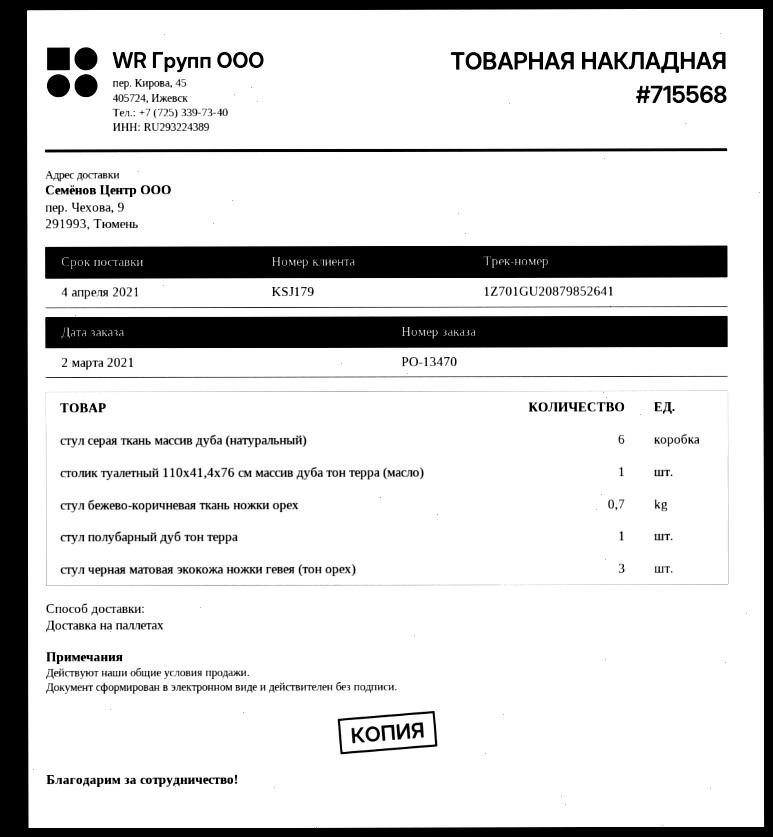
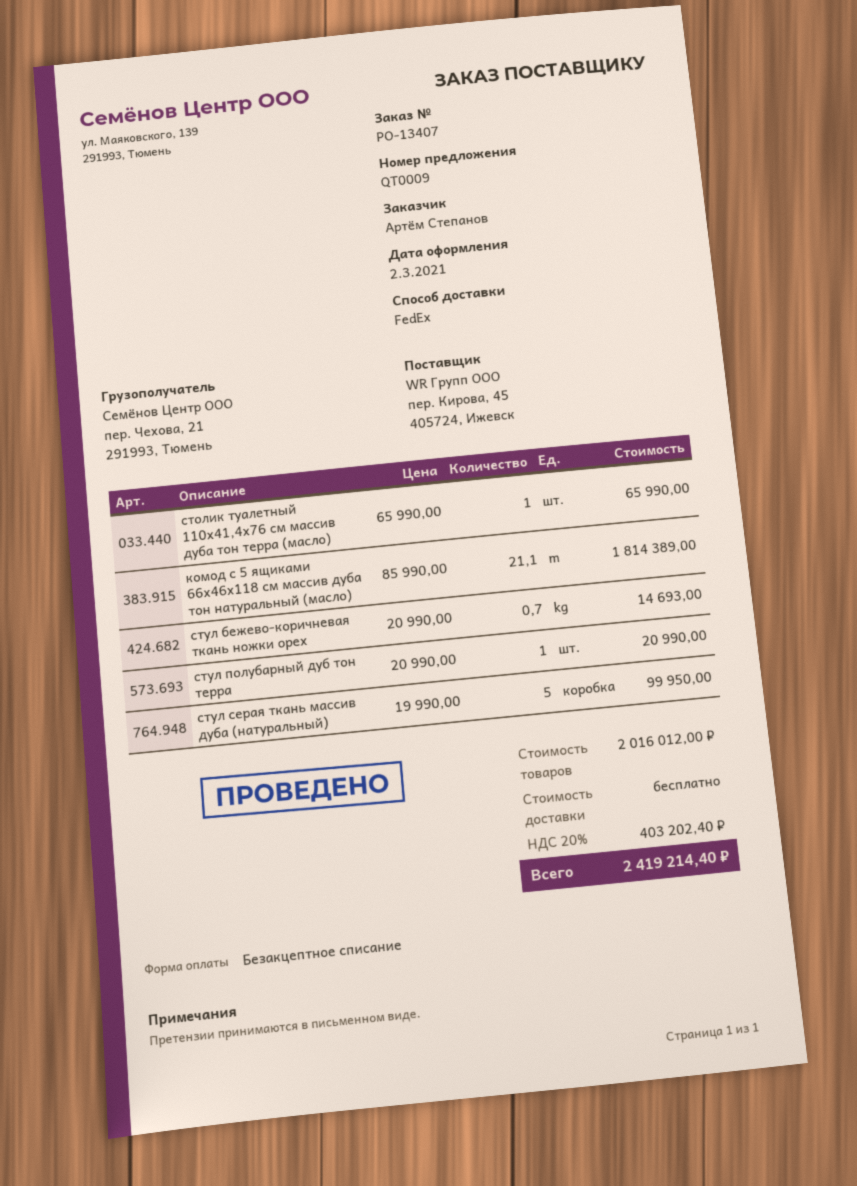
order number: PO-13470 -> PO-13407
shipping method: pallet freight -> FedEx
ship to: пер. Чехова, 9, 291993, Тюмень -> пер. Чехова, 21, 291993, Тюмень
стул серая ткань массив дуба (натуральный): 6 -> 5
стул черная матовая экокожа ножки гевея (тон орех): 3 -> none
комод с 5 ящиками 66х46х118 см массив дуба тон натуральный (масло): none -> 21.1

